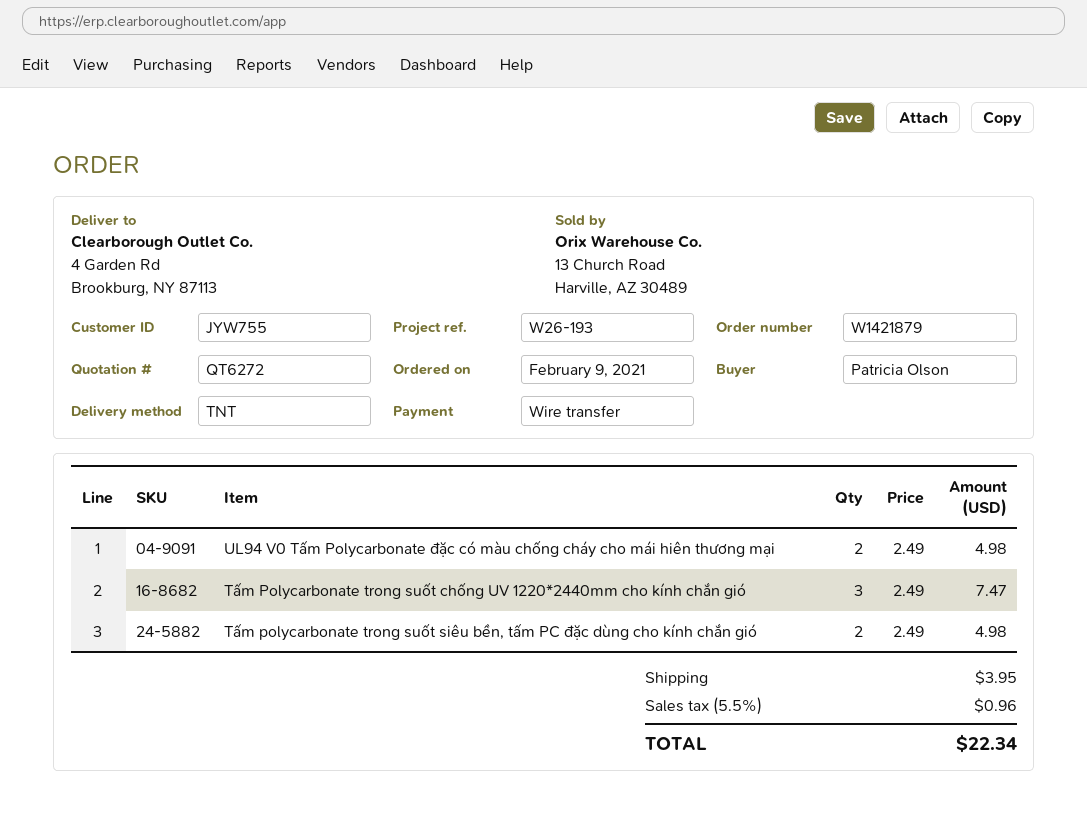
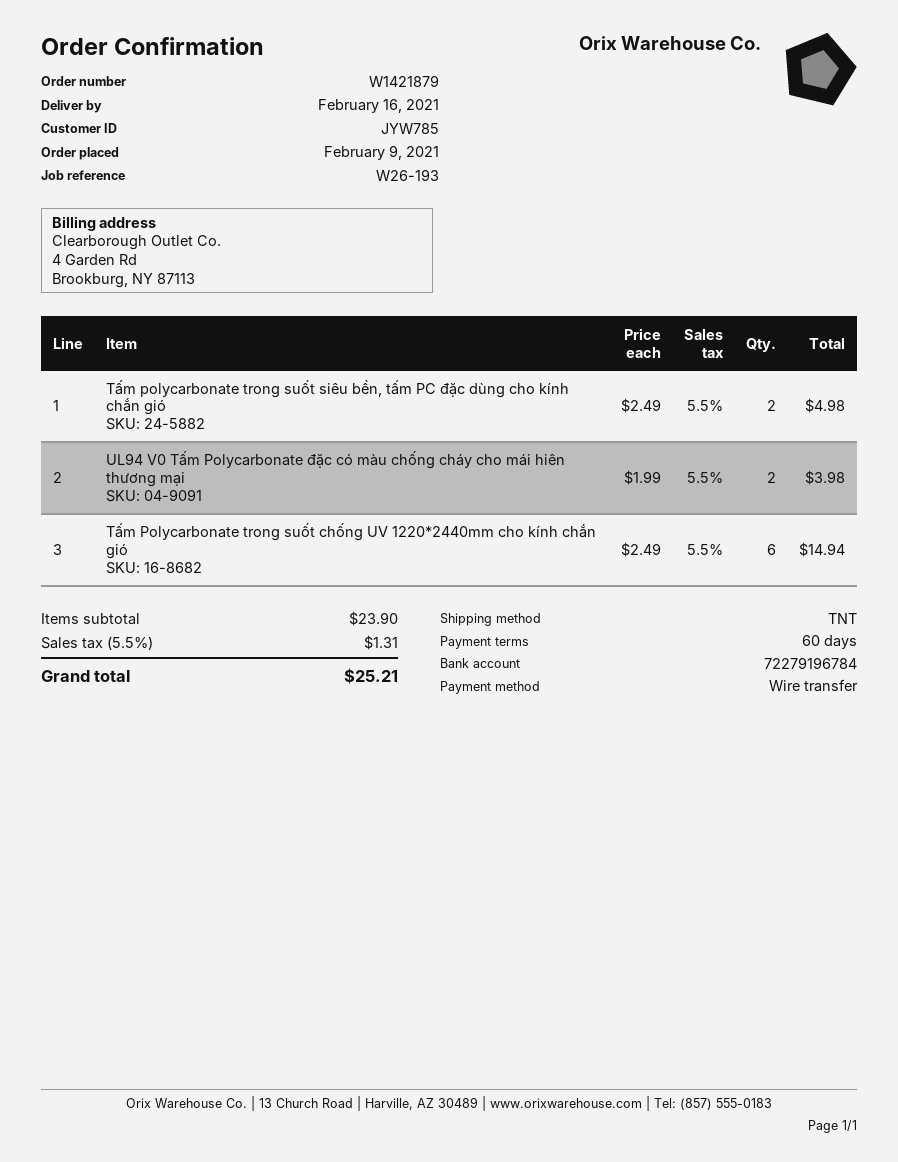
customer number: JYW755 -> JYW785
UL94 V0 Tấm Polycarbonate đặc có màu chống cháy cho mái hiên thương mại: 2 x 2.49 = 4.98 -> 2 x 1.99 = 3.98
Tấm Polycarbonate trong suốt chống UV 1220*2440mm cho kính chắn gió: 3 x 2.49 = 7.47 -> 6 x 2.49 = 14.94
shipping: 3.95 -> none
tax: 5.5% = 0.96 -> 5.5% = 1.31
total: 22.34 -> 25.21

